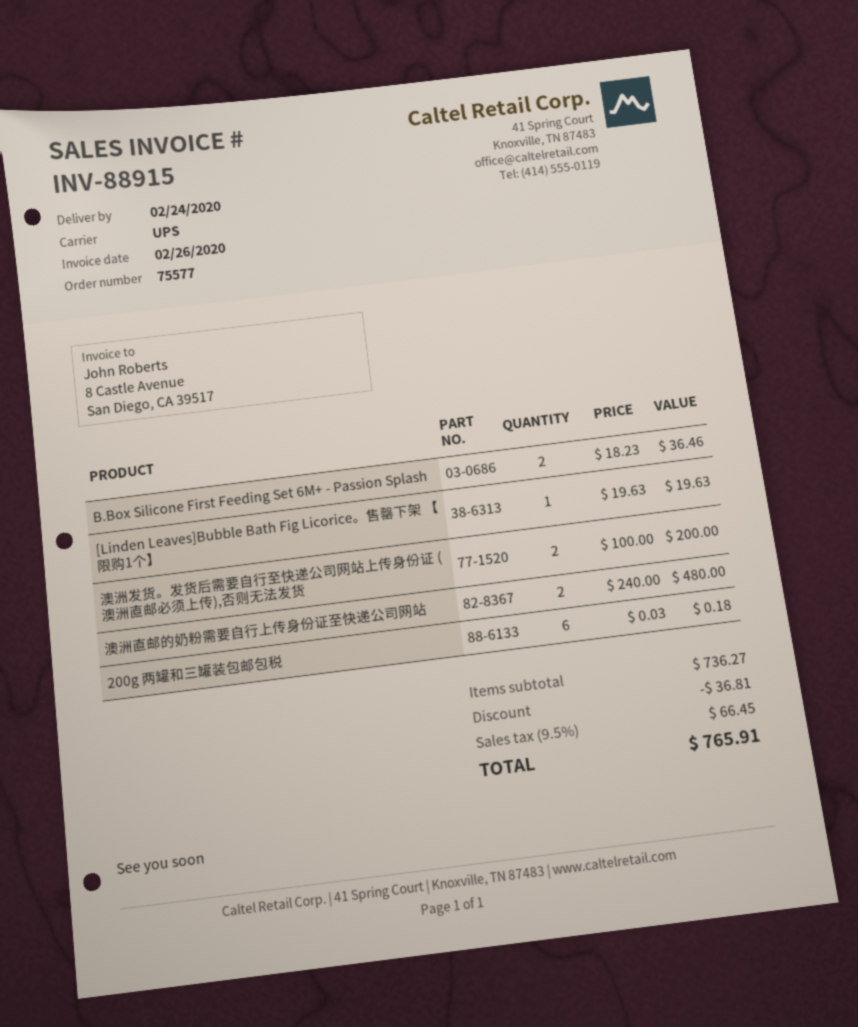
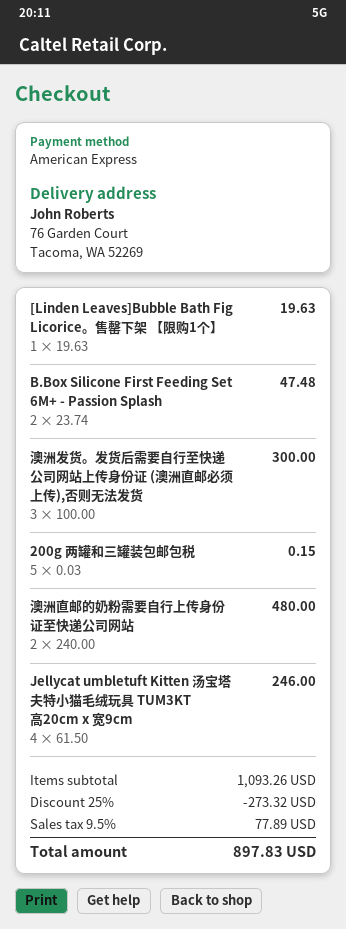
B.Box Silicone First Feeding Set 6M+ - Passion Splash: 2 x 18.23 = 36.46 -> 2 x 23.74 = 47.48
澳洲发货。发货后需要自行至快递公司网站上传身份证 (澳洲直邮必须上传),否则无法发货: 2 x 100.00 = 200.00 -> 3 x 100.00 = 300.00
200g 两罐和三罐装包邮包税: 6 x 0.03 = 0.18 -> 5 x 0.03 = 0.15
Jellycat umbletuft Kitten 汤宝塔夫特小猫毛绒玩具 TUM3KT 高20cm x 宽9cm: none -> 4 x 61.50 = 246.00
subtotal: 736.27 -> 1093.26
discount: 36.81 -> 273.32
tax: 9.5% = 66.45 -> 9.5% = 77.89
total: 765.91 -> 897.83

